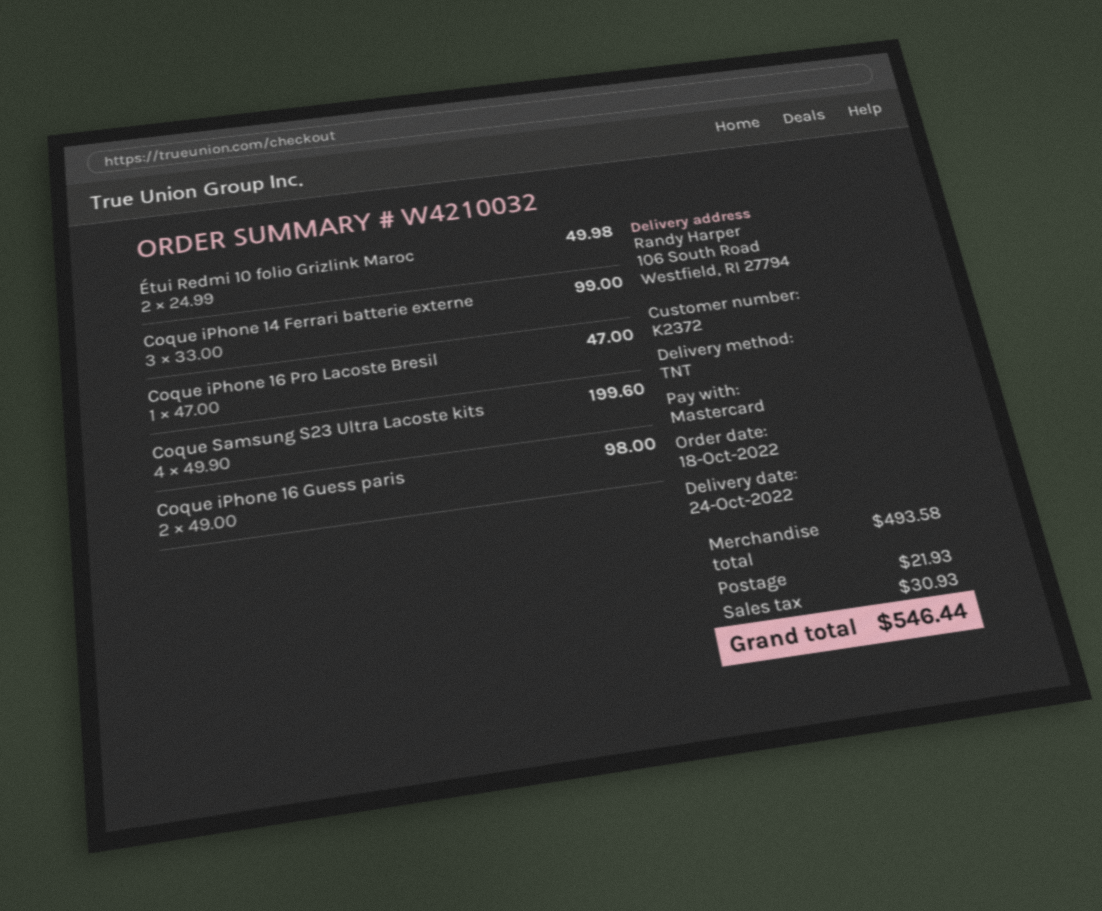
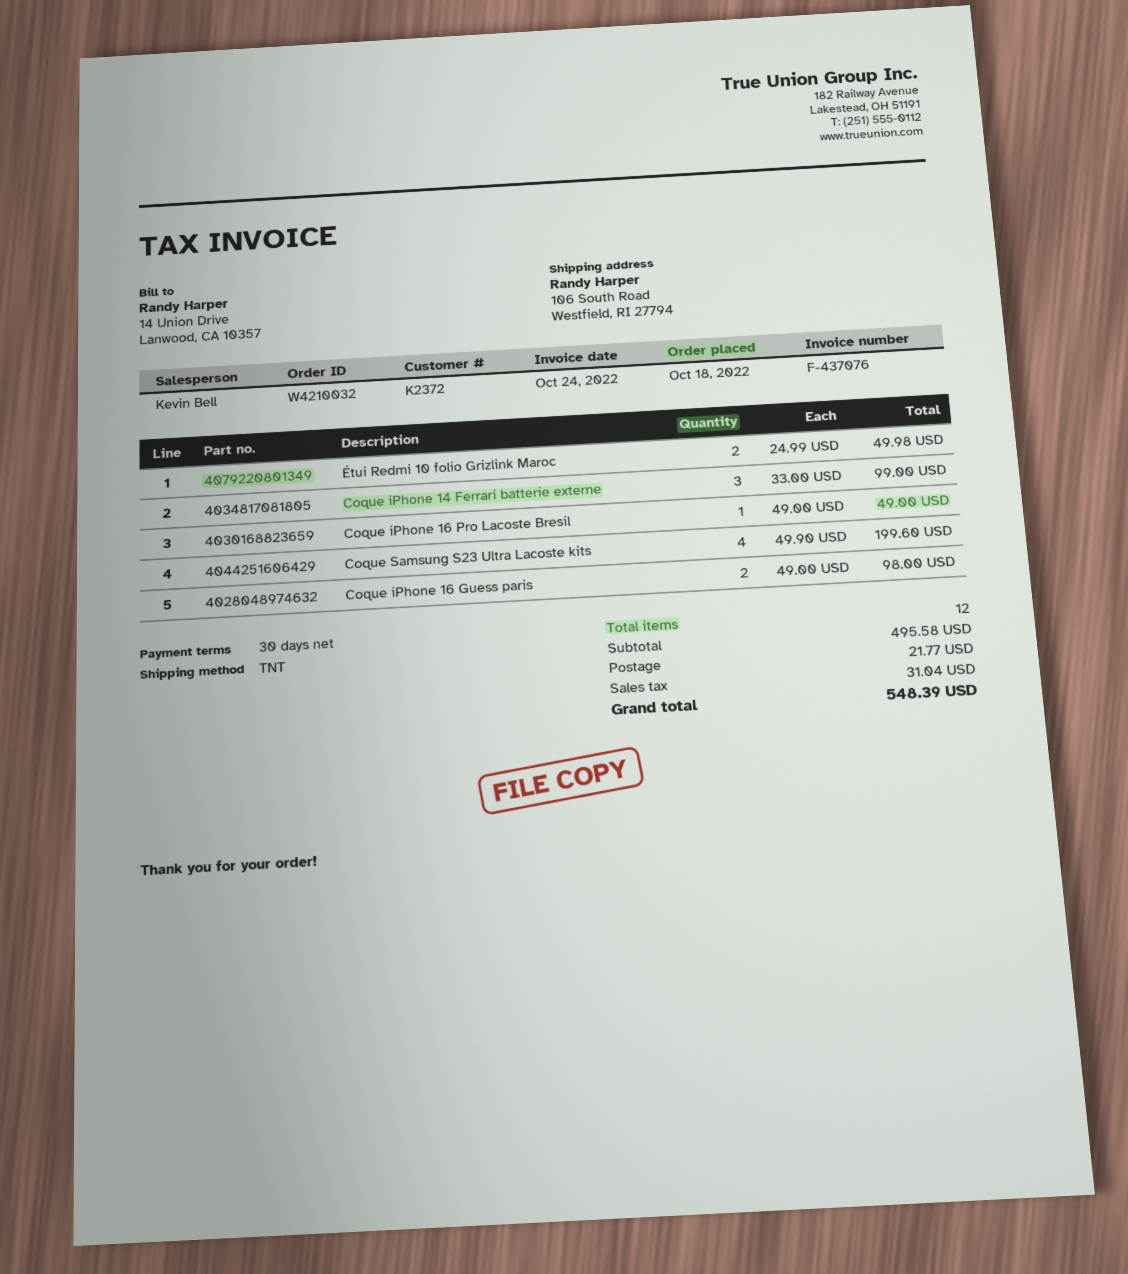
Coque iPhone 16 Pro Lacoste Bresil: 1 x 47.00 = 47.00 -> 1 x 49.00 = 49.00
subtotal: 493.58 -> 495.58
shipping: 21.93 -> 21.77
tax: 30.93 -> 31.04
total: 546.44 -> 548.39

